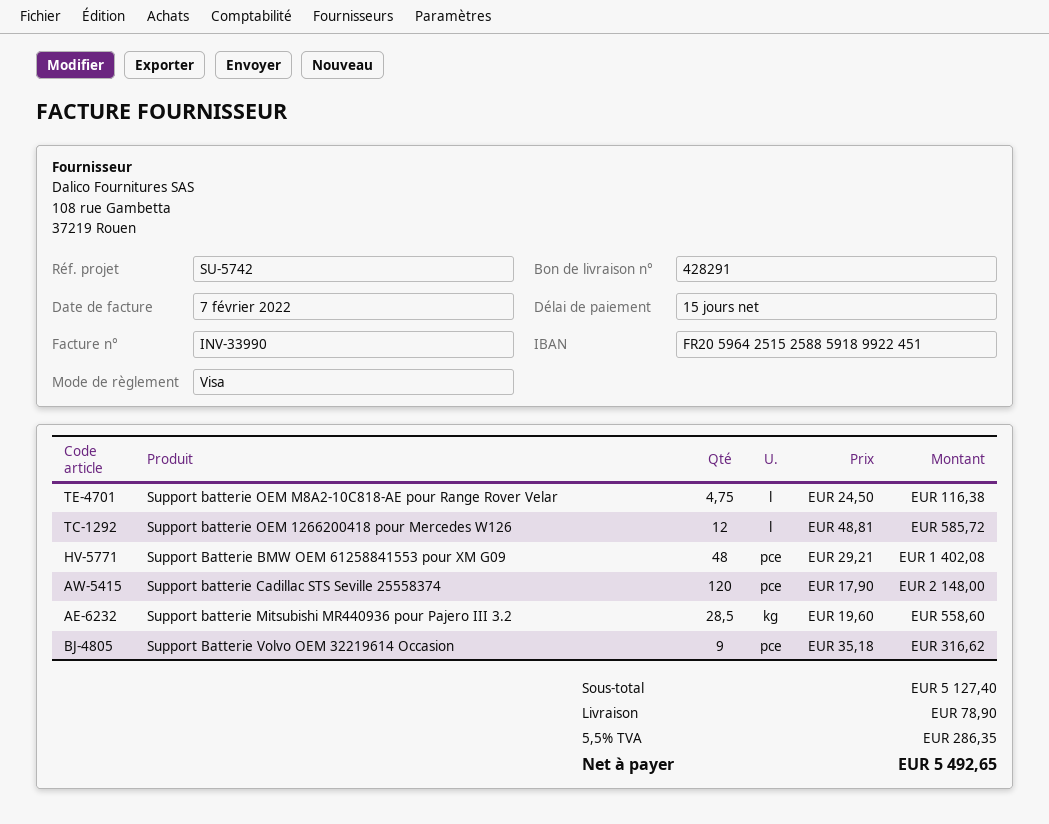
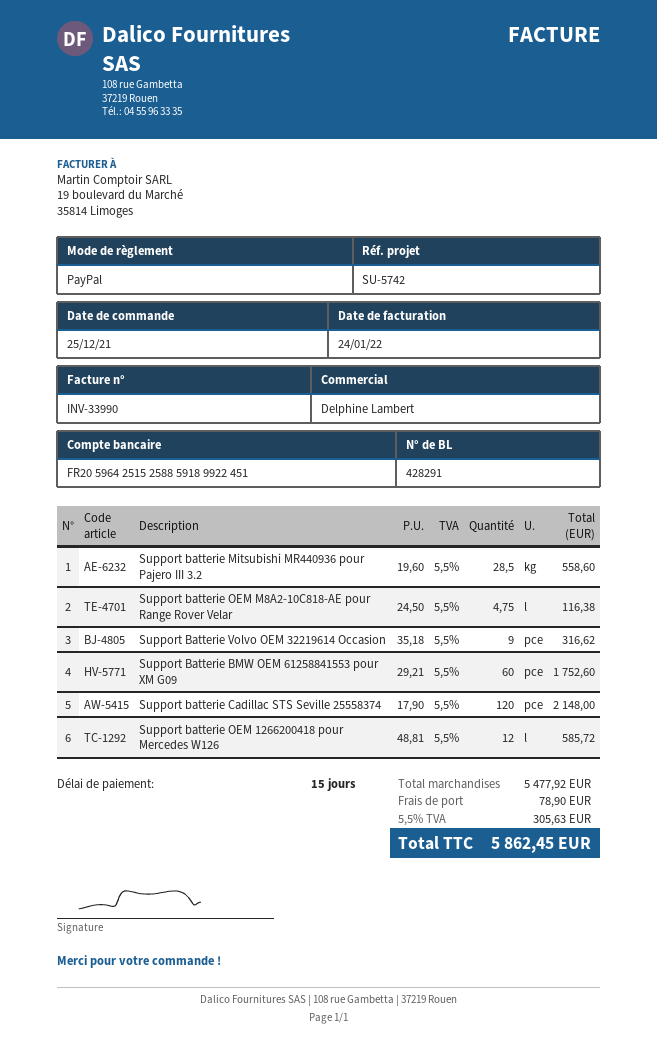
invoice date: 2022-02-07 -> 2022-01-24
payment method: Visa -> PayPal
Support Batterie BMW OEM 61258841553 pour XM G09: 48 x 29.21 = 1402.08 -> 60 x 29.21 = 1752.60
subtotal: 5127.40 -> 5477.92
tax: 5.5% = 286.35 -> 5.5% = 305.63
total: 5492.65 -> 5862.45

